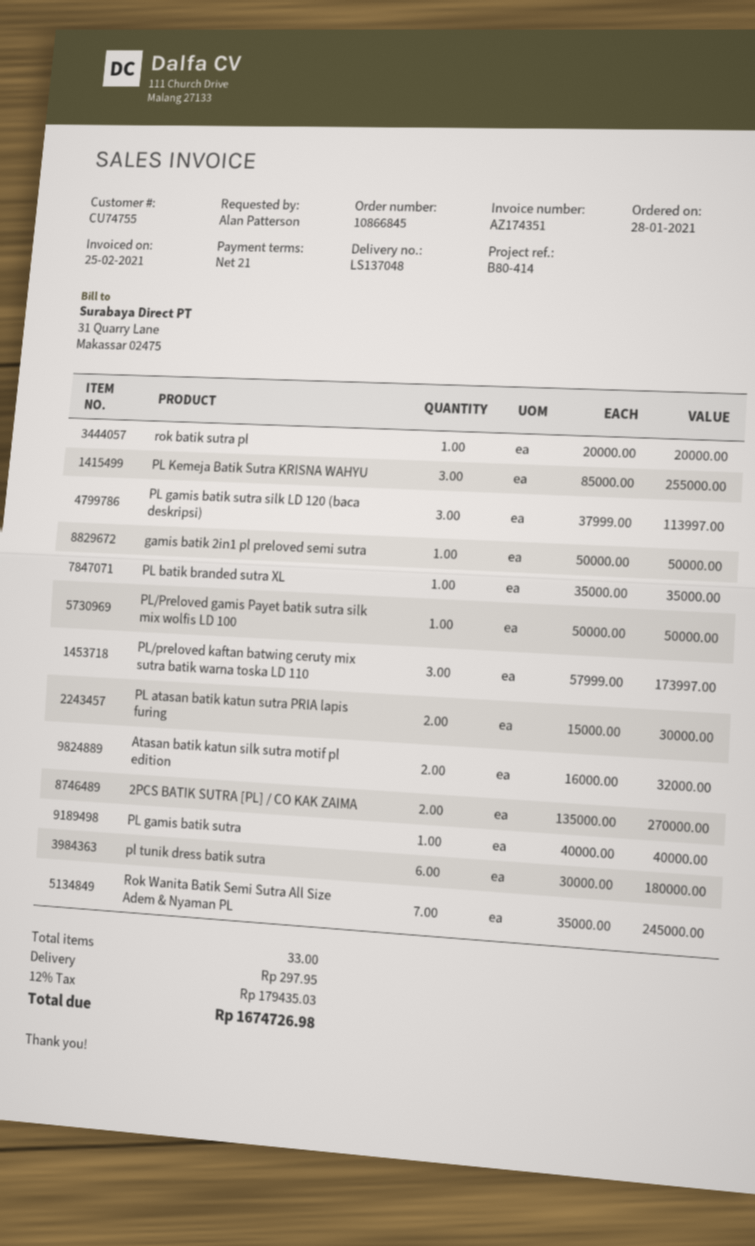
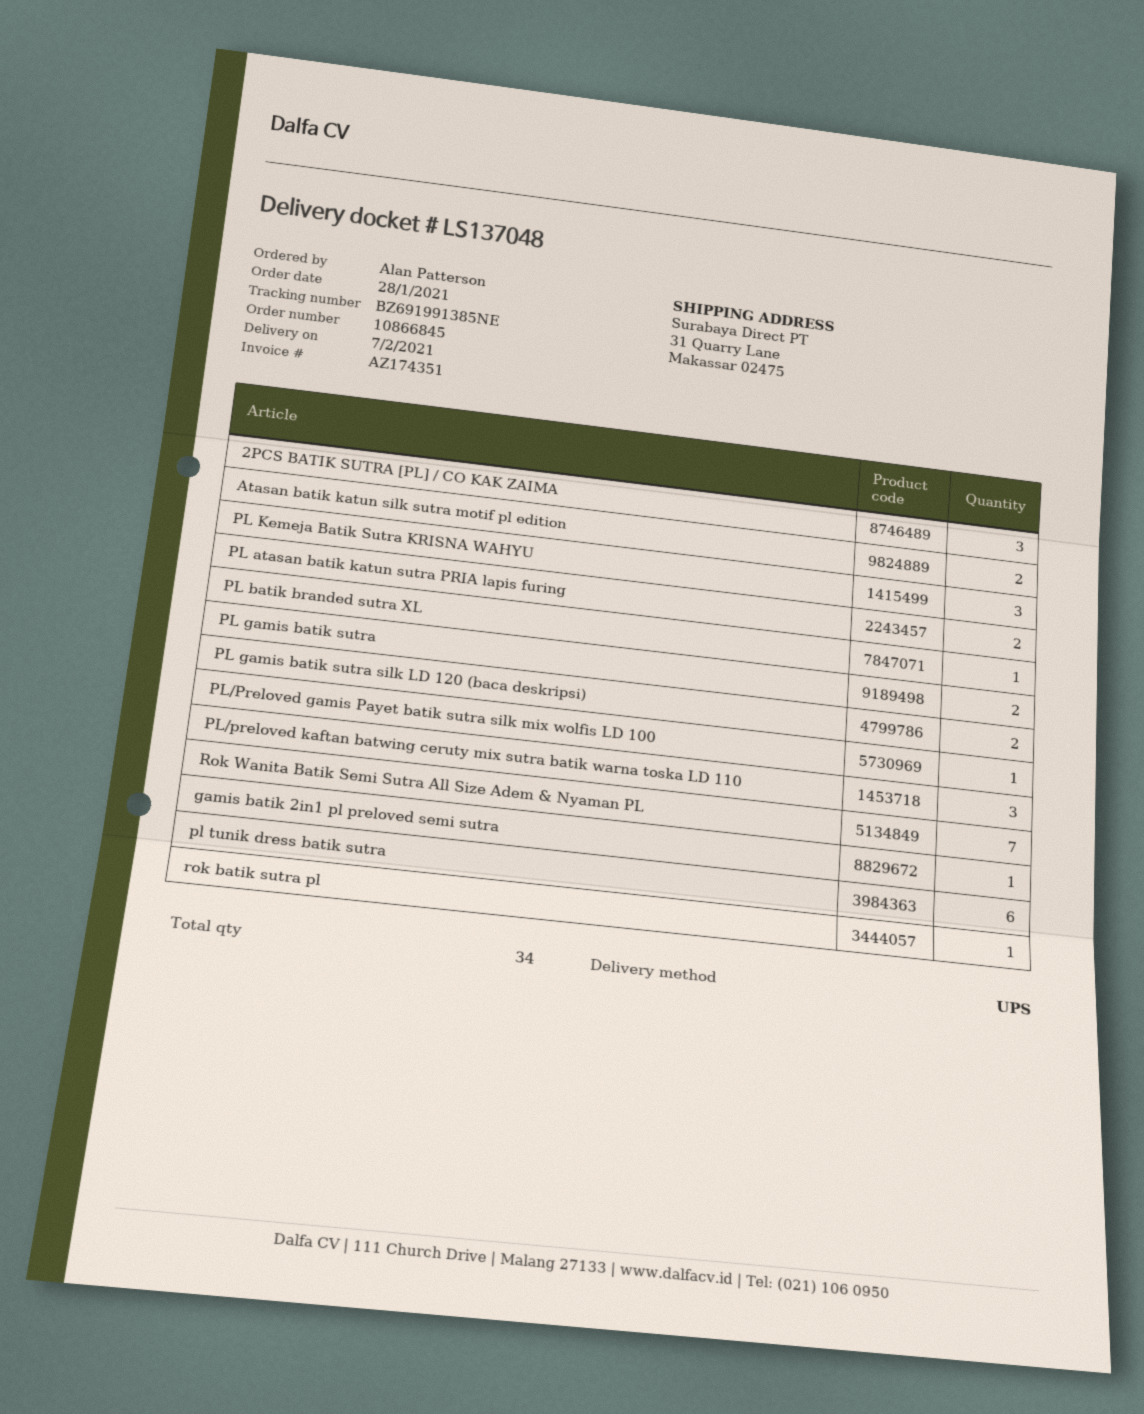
PL gamis batik sutra silk LD 120 (baca deskripsi): 3 -> 2
2PCS BATIK SUTRA [PL] / CO KAK ZAIMA: 2 -> 3
PL gamis batik sutra: 1 -> 2
total quantity: 33 -> 34

